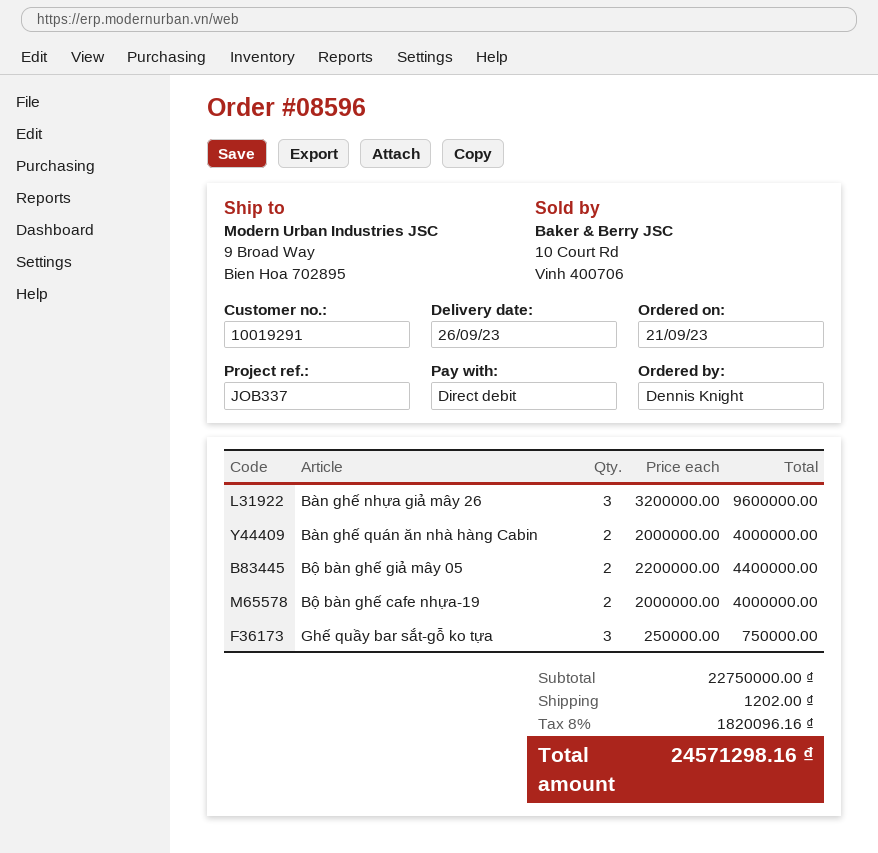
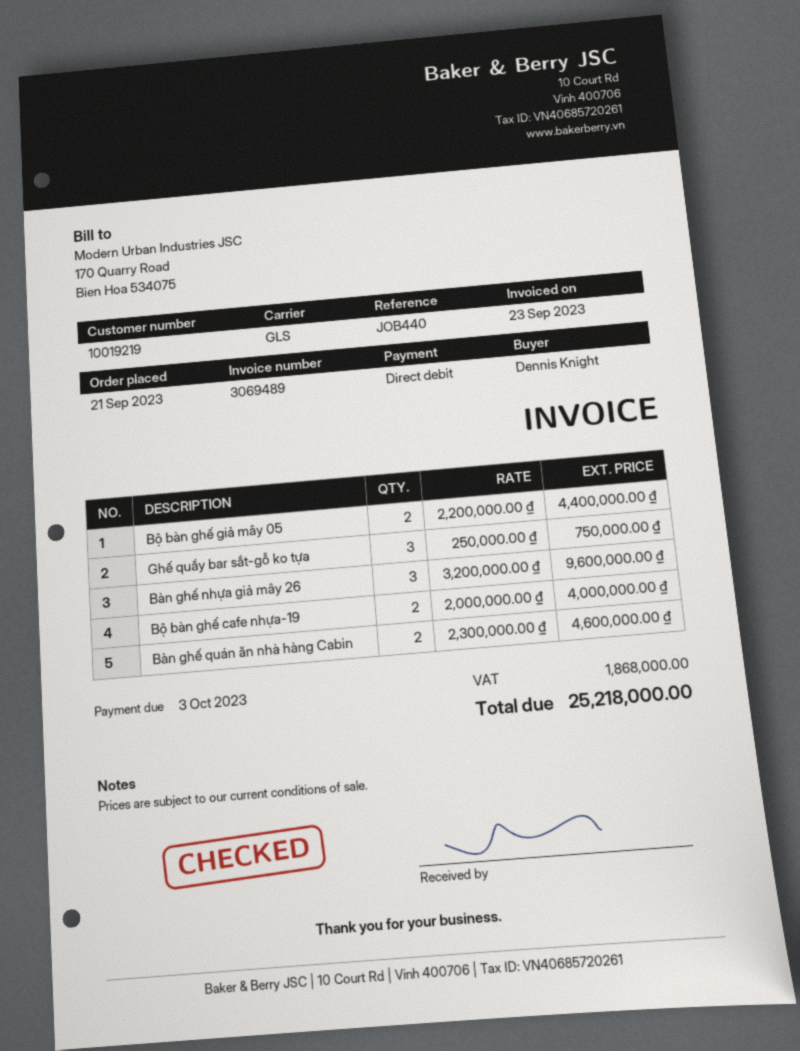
customer number: 10019291 -> 10019219
reference: JOB337 -> JOB440
Bàn ghế quán ăn nhà hàng Cabin: 2 x 2000000.00 = 4000000.00 -> 2 x 2300000.00 = 4600000.00
shipping: 1202.00 -> none
tax: 1820096.16 -> 1868000.00
total: 24571298.16 -> 25218000.00

